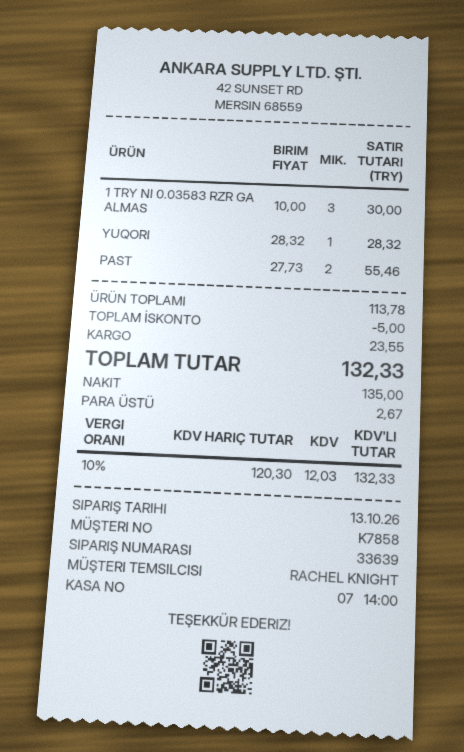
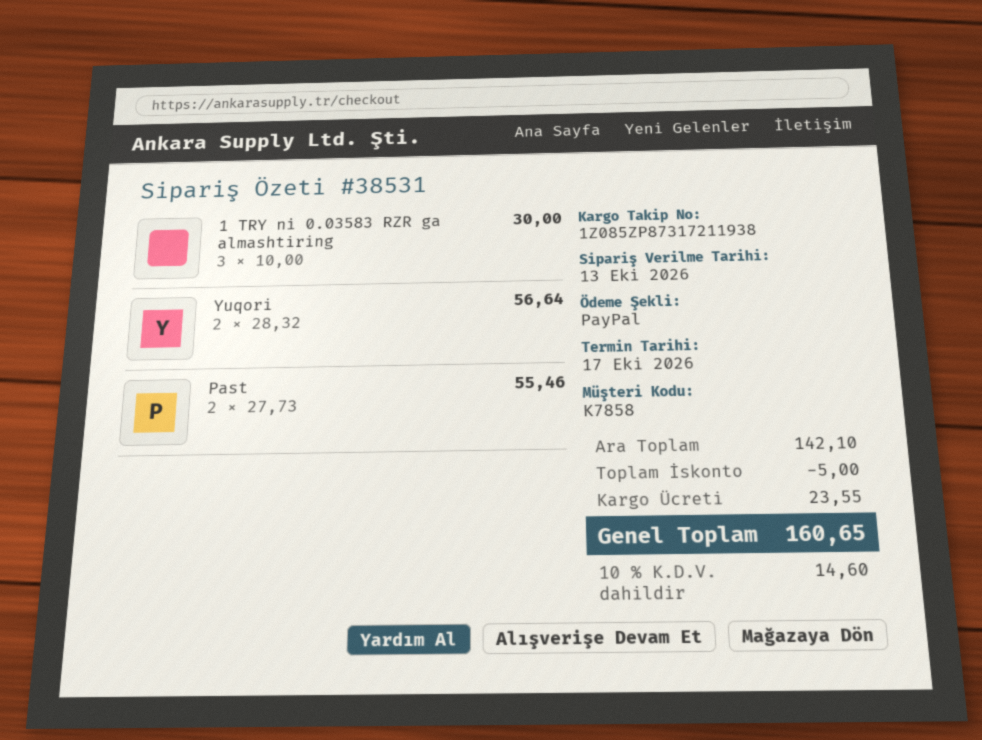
order number: 33639 -> 38531
payment method: cash -> PayPal
YUQORI: 1 x 28.32 = 28.32 -> 2 x 28.32 = 56.64
subtotal: 113.78 -> 142.10
tax: 10% = 12.03 -> 10% = 14.60
total: 132.33 -> 160.65

